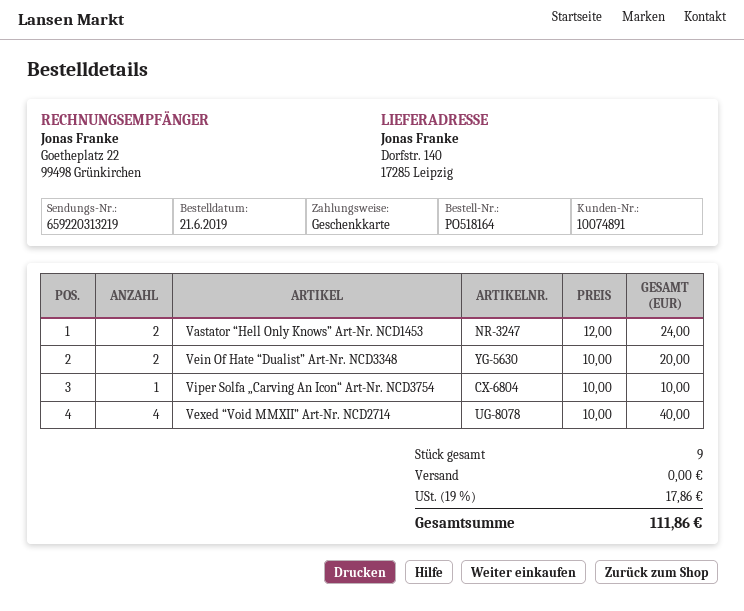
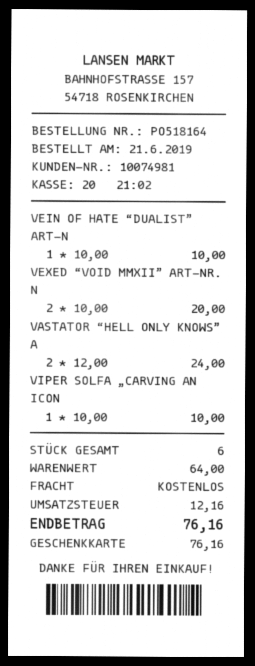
customer number: 10074891 -> 10074981
Vein Of Hate “Dualist” Art-Nr. NCD3348: 2 x 10.00 = 20.00 -> 1 x 10.00 = 10.00
Vexed “Void MMXII” Art-Nr. NCD2714: 4 x 10.00 = 40.00 -> 2 x 10.00 = 20.00
total quantity: 9 -> 6
tax: 17.86 -> 12.16
total: 111.86 -> 76.16

